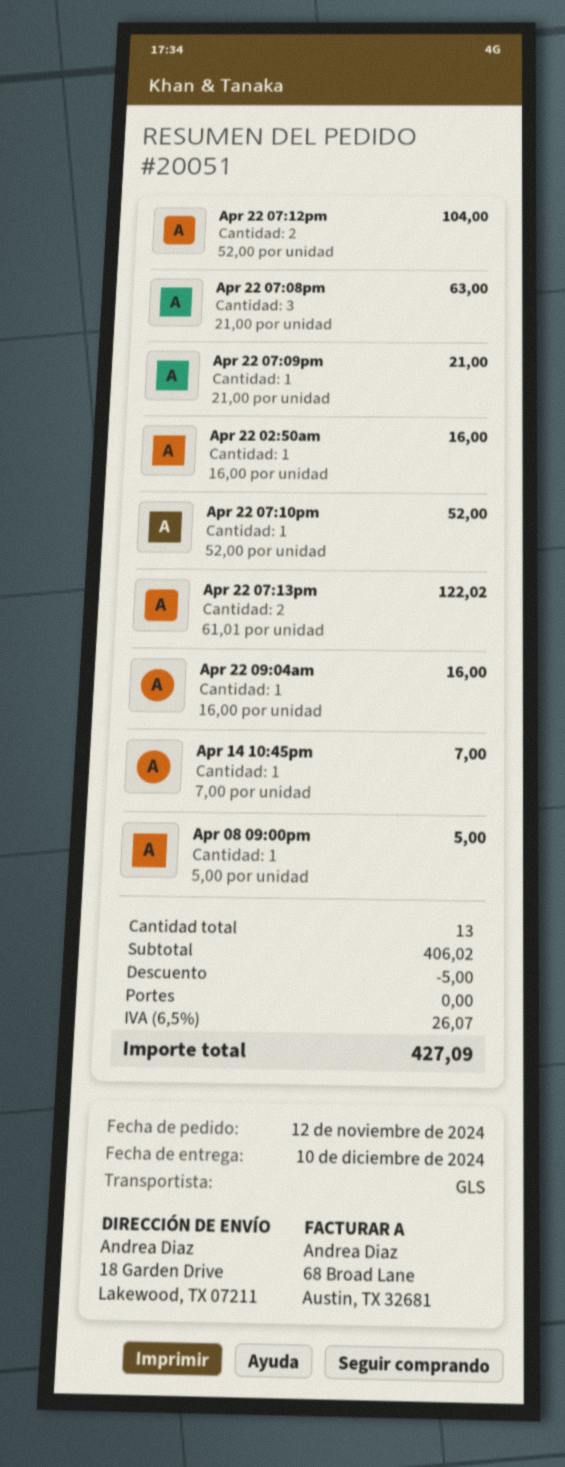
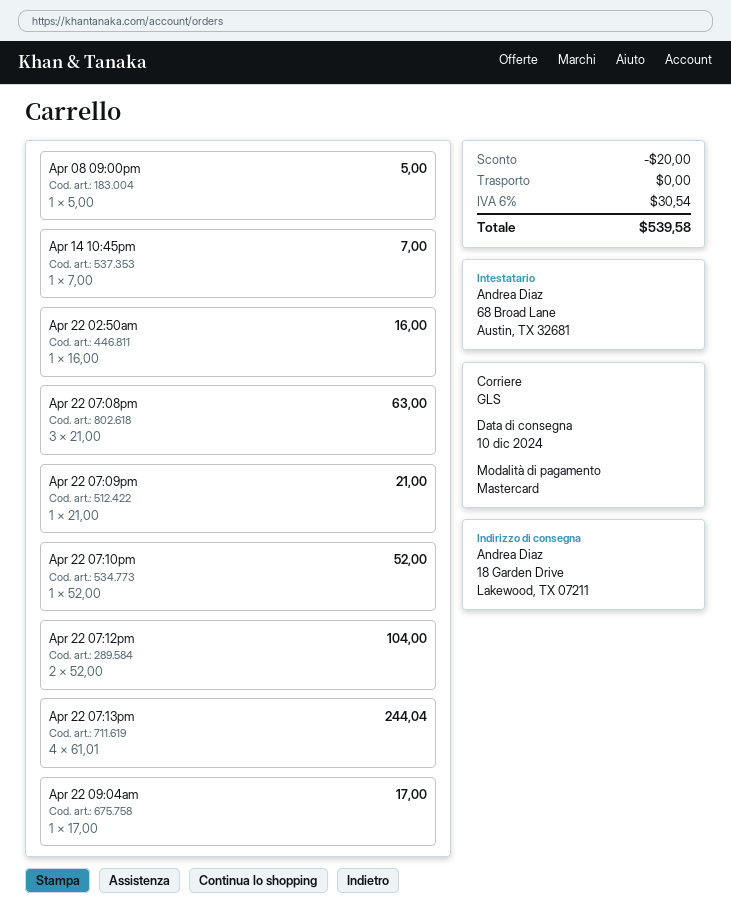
Apr 22 07:13pm: 2 x 61.01 = 122.02 -> 4 x 61.01 = 244.04
Apr 22 09:04am: 1 x 16.00 = 16.00 -> 1 x 17.00 = 17.00
discount: 5.00 -> 20.00
tax: 6.5% = 26.07 -> 6% = 30.54
total: 427.09 -> 539.58

